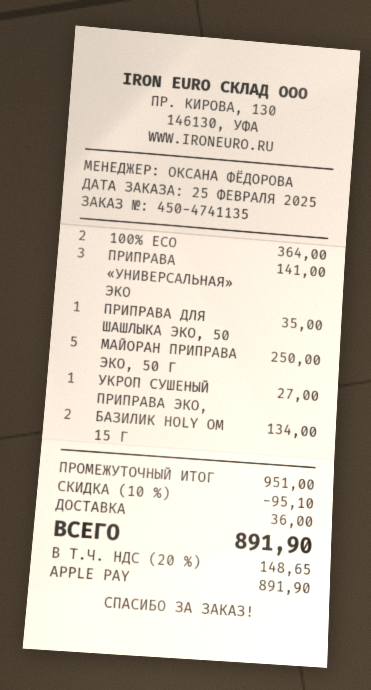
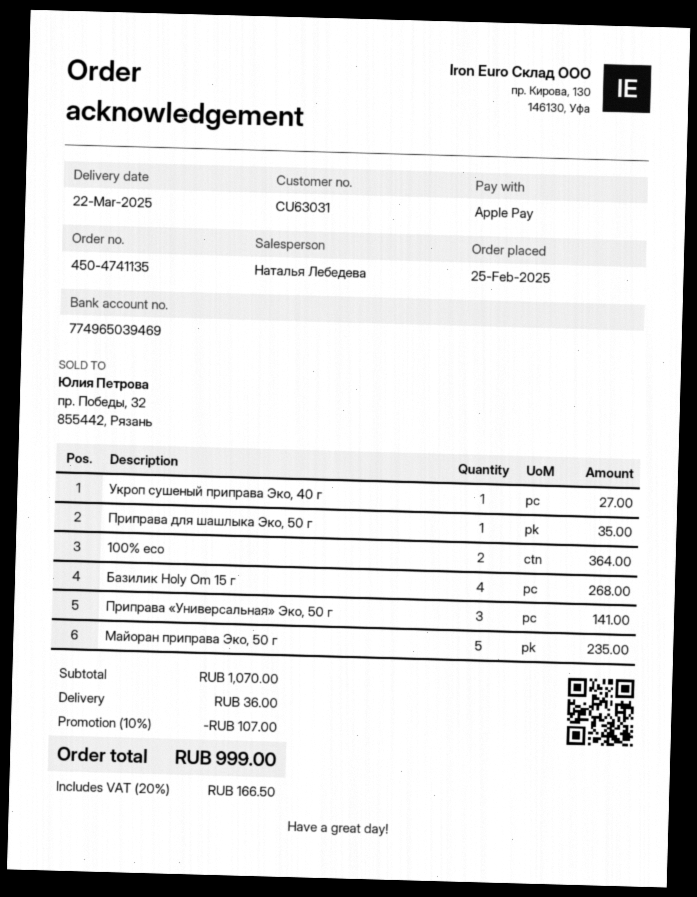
sales rep: ОКСАНА ФЁДОРОВА -> Наталья Лебедева
МАЙОРАН ПРИПРАВА ЭКО, 50 Г: 5 for 250.00 -> 5 for 235.00
БАЗИЛИК HOLY OM 15 Г: 2 for 134.00 -> 4 for 268.00
subtotal: 951.00 -> 1070.00
discount: 10% = 95.10 -> 10% = 107.00
tax: 20% = 148.65 -> 20% = 166.50
total: 891.90 -> 999.00

